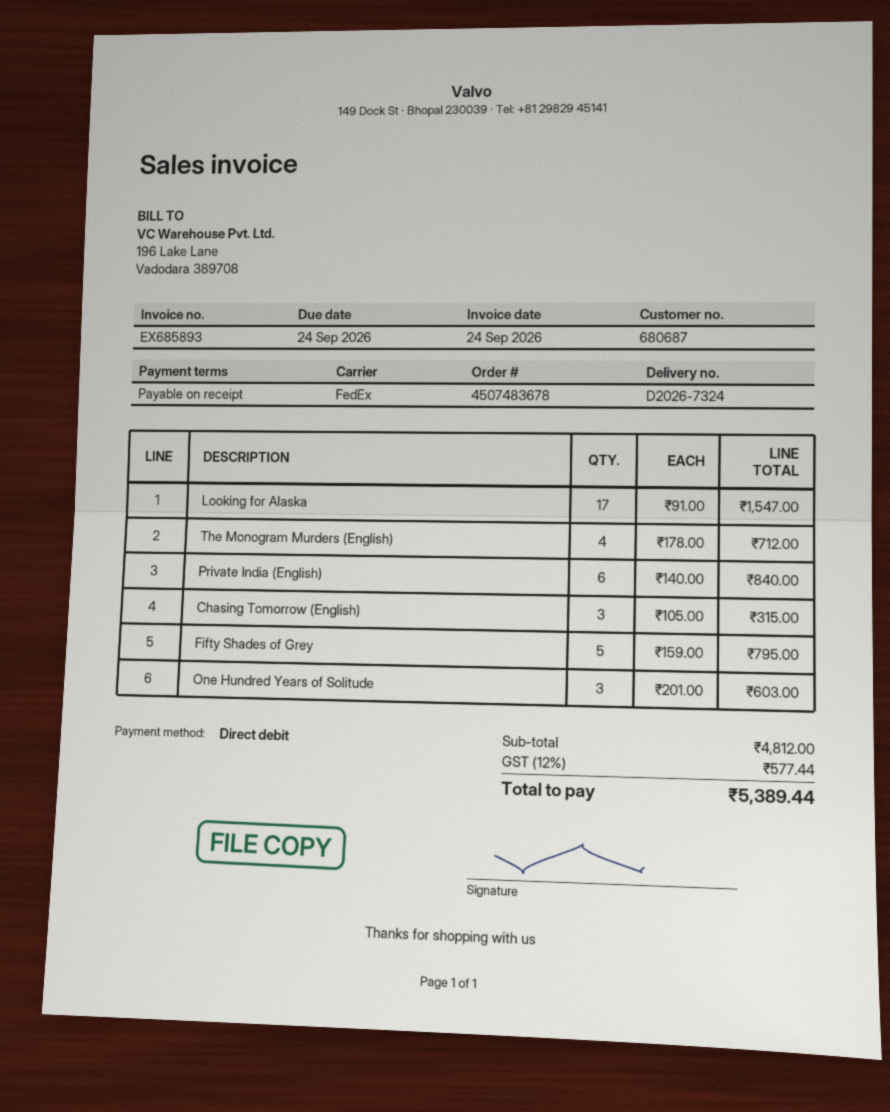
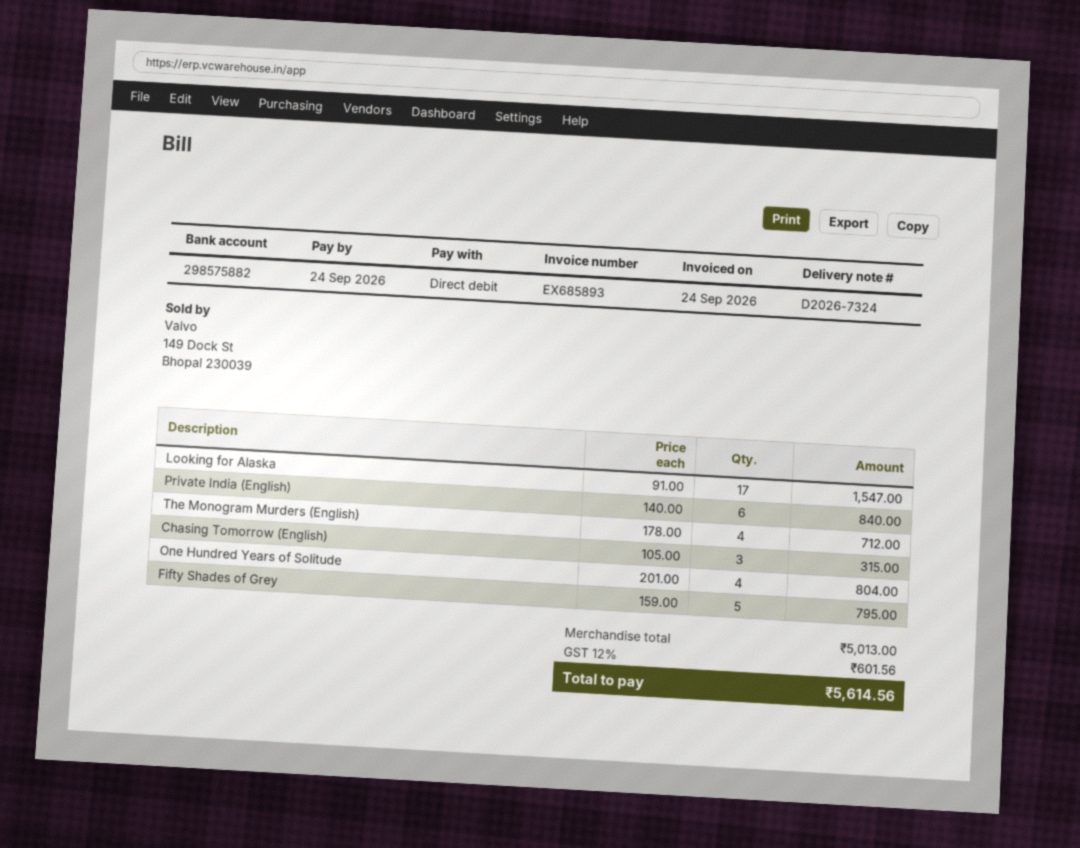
One Hundred Years of Solitude: 3 x 201.00 = 603.00 -> 4 x 201.00 = 804.00
subtotal: 4812.00 -> 5013.00
tax: 12% = 577.44 -> 12% = 601.56
total: 5389.44 -> 5614.56

